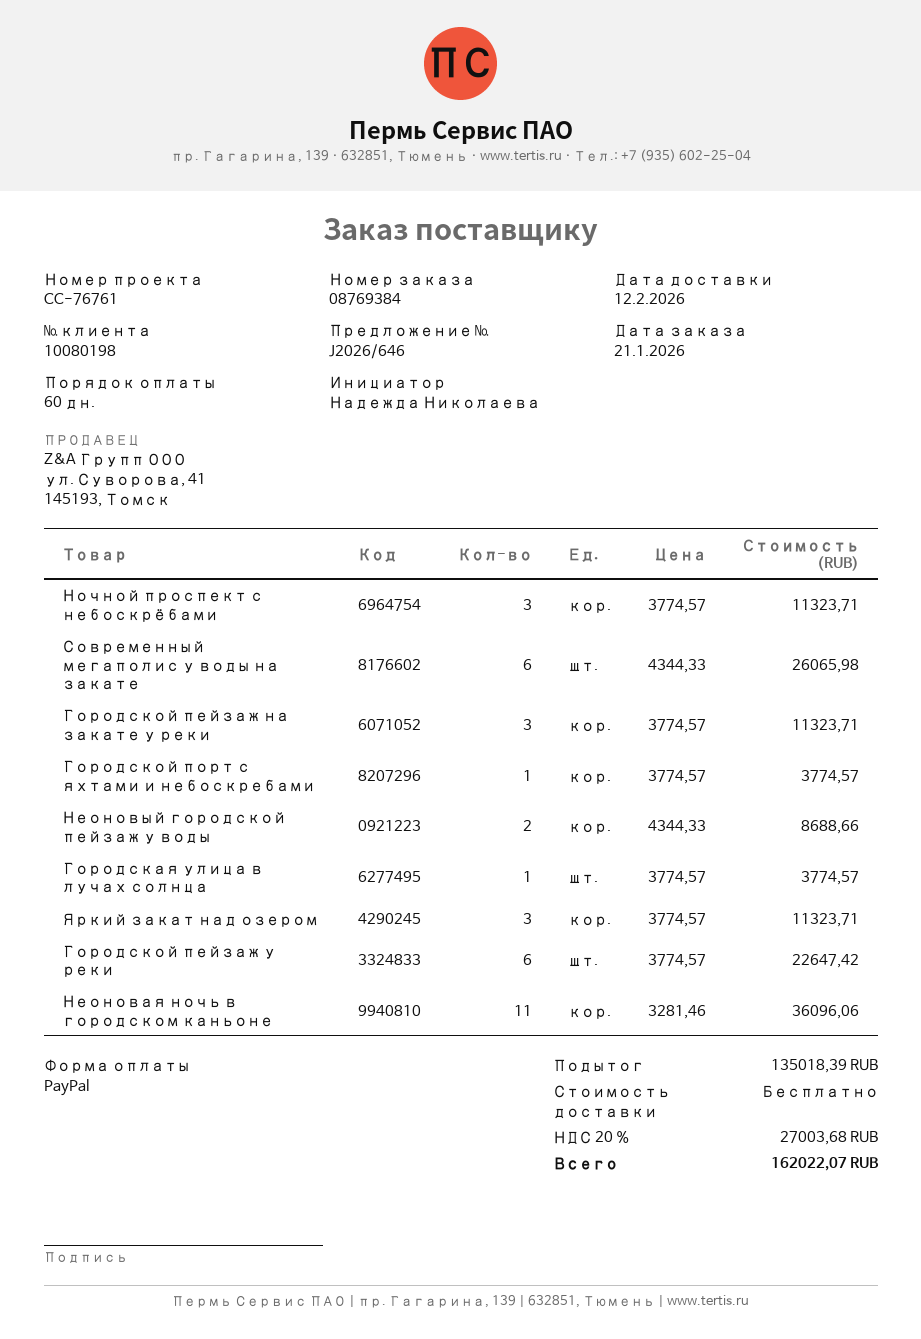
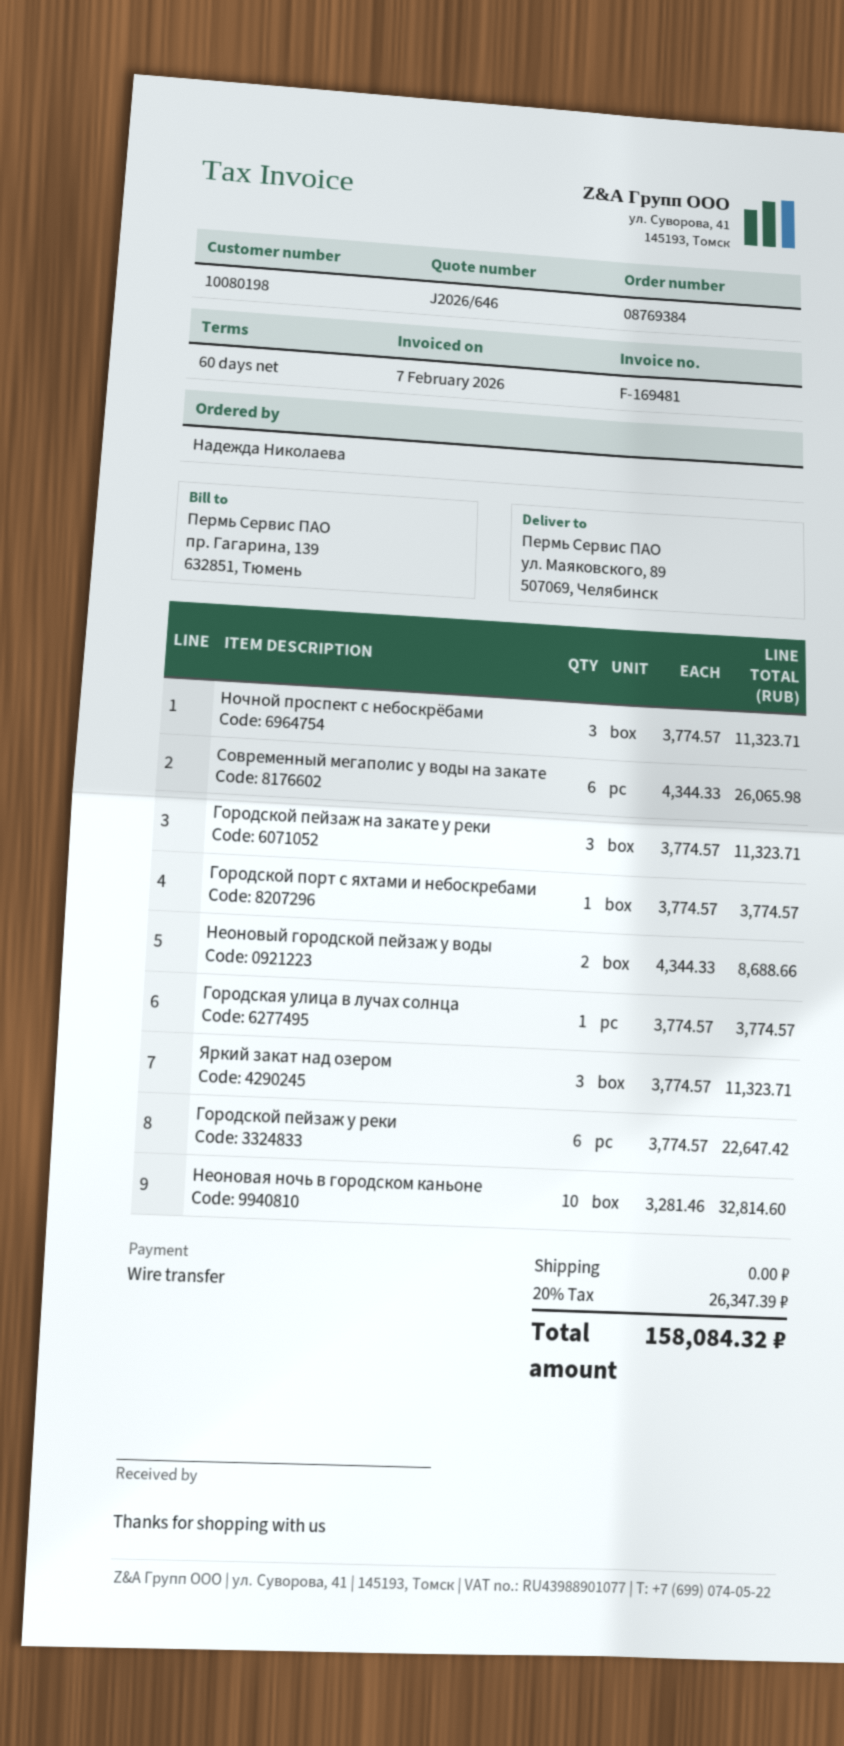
payment method: PayPal -> bank transfer
Неоновая ночь в городском каньоне: 11 x 3281.46 = 36096.06 -> 10 x 3281.46 = 32814.60
tax: 20% = 27003.68 -> 20% = 26347.39
total: 162022.07 -> 158084.32

